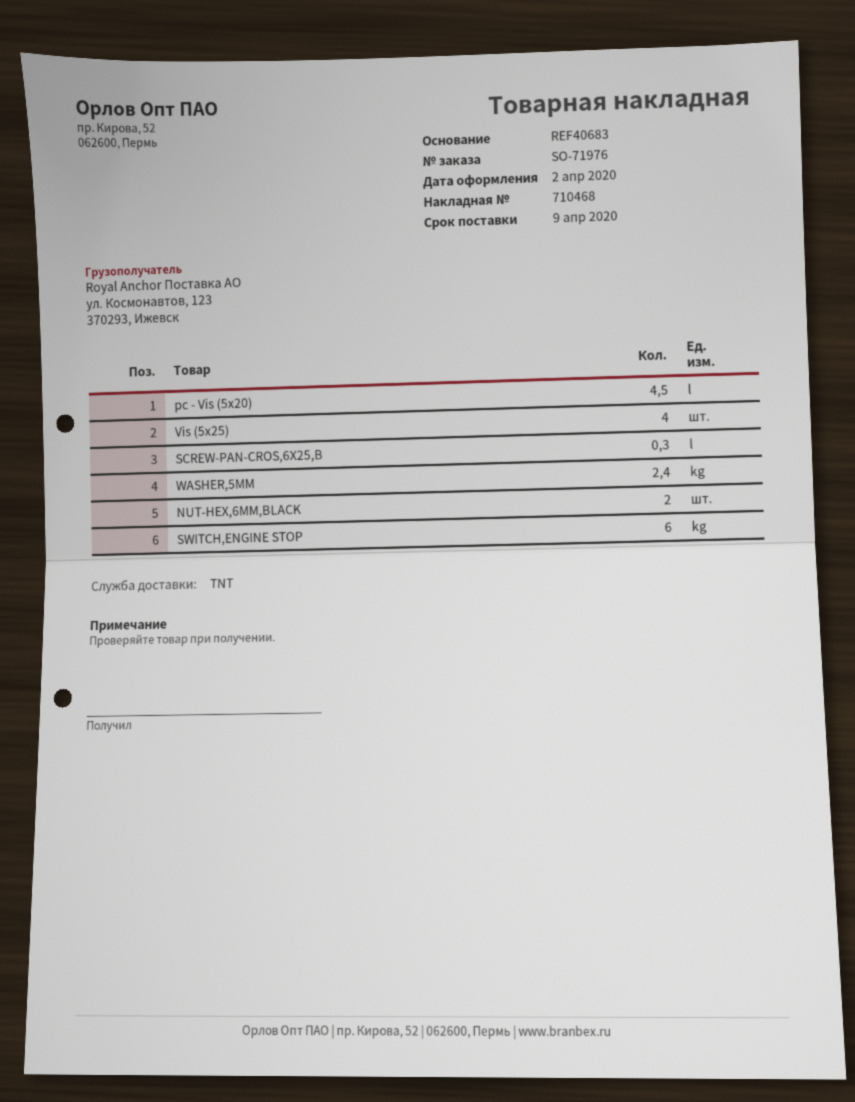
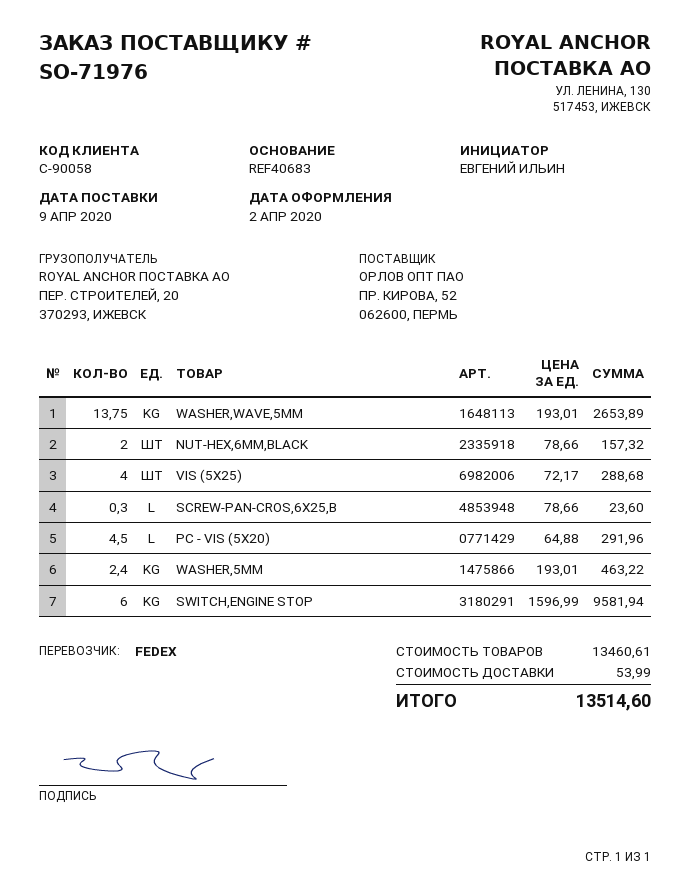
shipping method: TNT -> FedEx
ship to: ул. Космонавтов, 123, 370293, Ижевск -> ПЕР. СТРОИТЕЛЕЙ, 20, 370293, ИЖЕВСК
WASHER,WAVE,5MM: none -> 13.75

